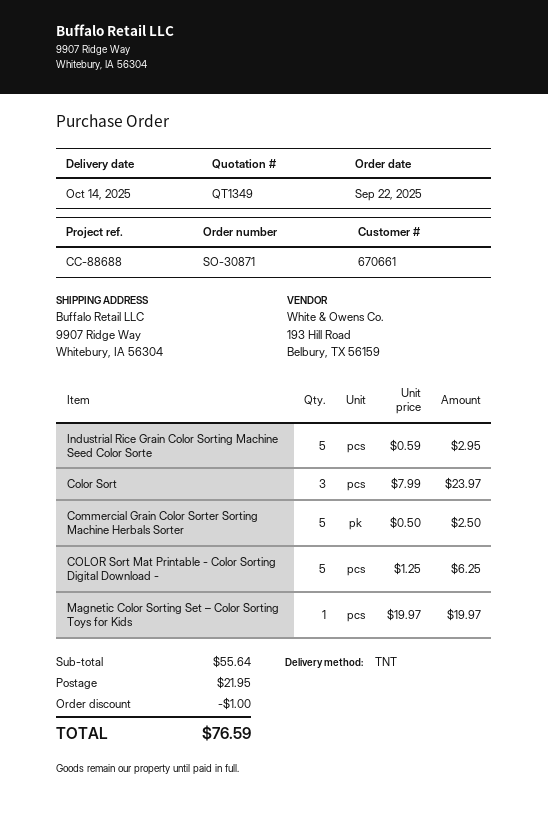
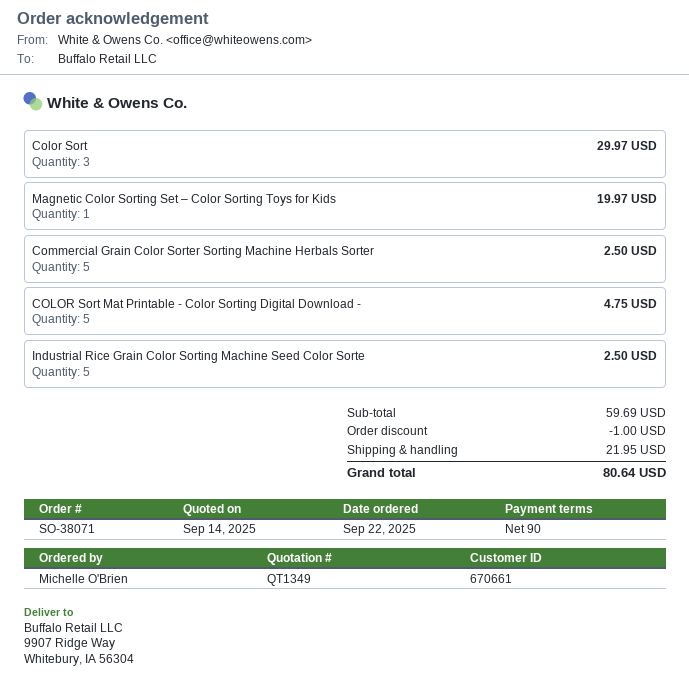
order number: SO-30871 -> SO-38071
Industrial Rice Grain Color Sorting Machine Seed Color Sorte: 5 for 2.95 -> 5 for 2.50
Color Sort: 3 for 23.97 -> 3 for 29.97
COLOR Sort Mat Printable - Color Sorting Digital Download -: 5 for 6.25 -> 5 for 4.75
subtotal: 55.64 -> 59.69
total: 76.59 -> 80.64

